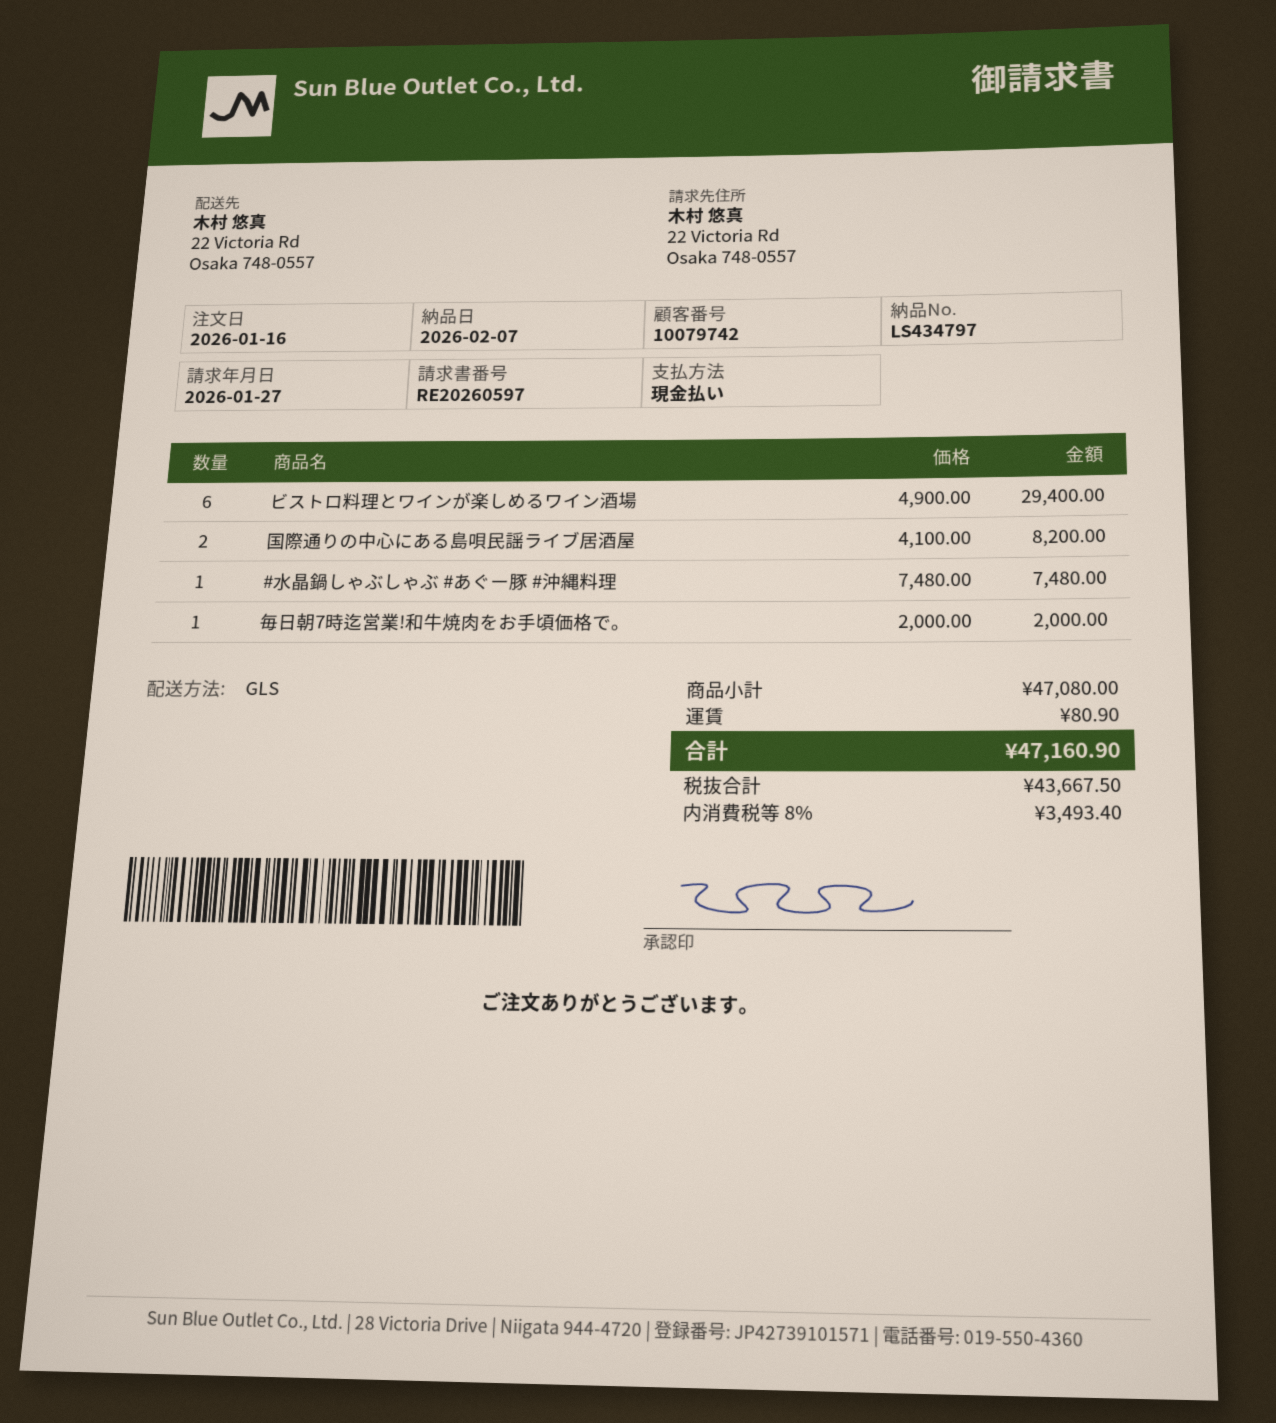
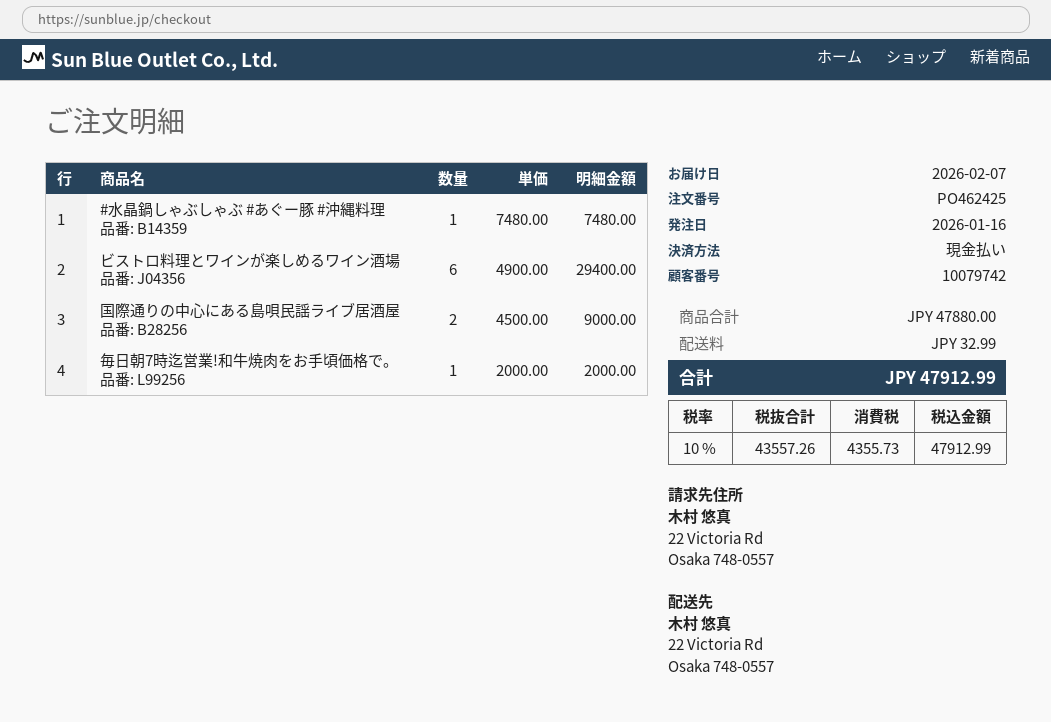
国際通りの中心にある島唄民謡ライブ居酒屋: 2 x 4100.00 = 8200.00 -> 2 x 4500.00 = 9000.00
subtotal: 47080.00 -> 47880.00
shipping: 80.90 -> 32.99
net: 43667.50 -> 43557.26
tax: 8% = 3493.40 -> 10% = 4355.73
total: 47160.90 -> 47912.99

